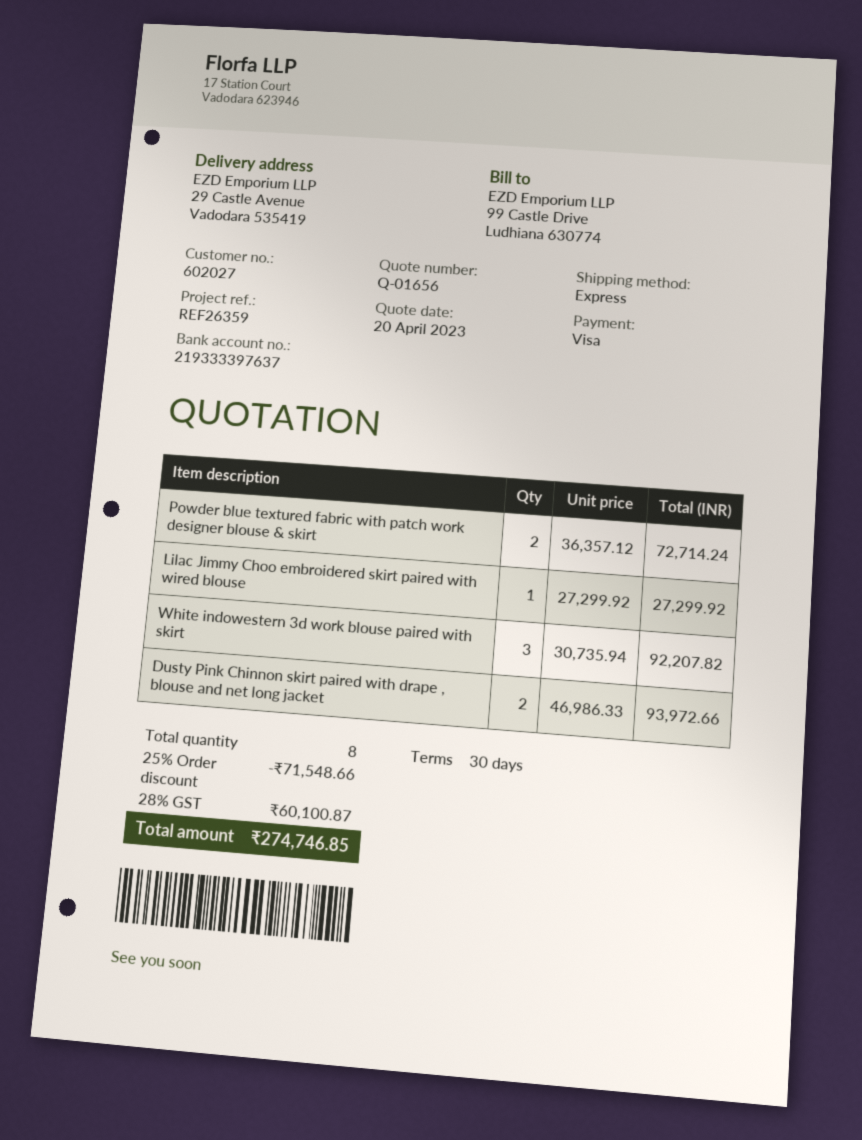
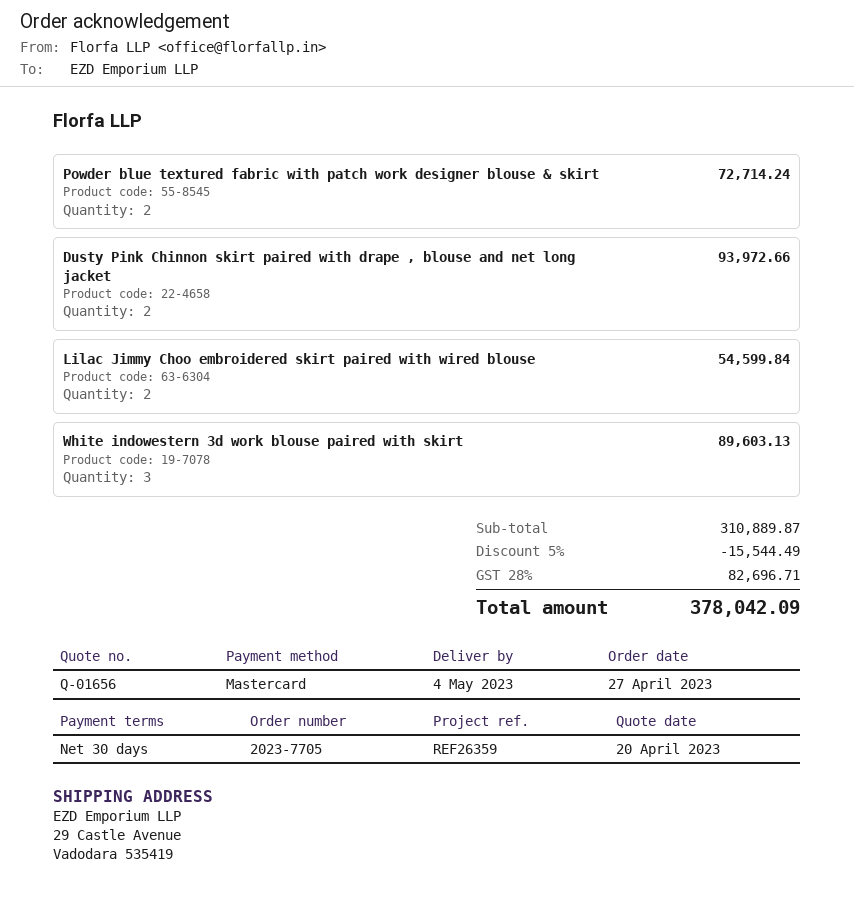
payment method: Visa -> Mastercard
Lilac Jimmy Choo embroidered skirt paired with wired blouse: 1 for 27299.92 -> 2 for 54599.84
White indowestern 3d work blouse paired with skirt: 3 for 92207.82 -> 3 for 89603.13
discount: 25% = 71548.66 -> 5% = 15544.49
tax: 28% = 60100.87 -> 28% = 82696.71
total: 274746.85 -> 378042.09

